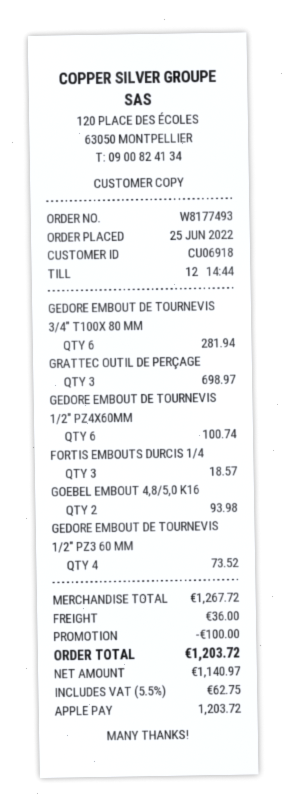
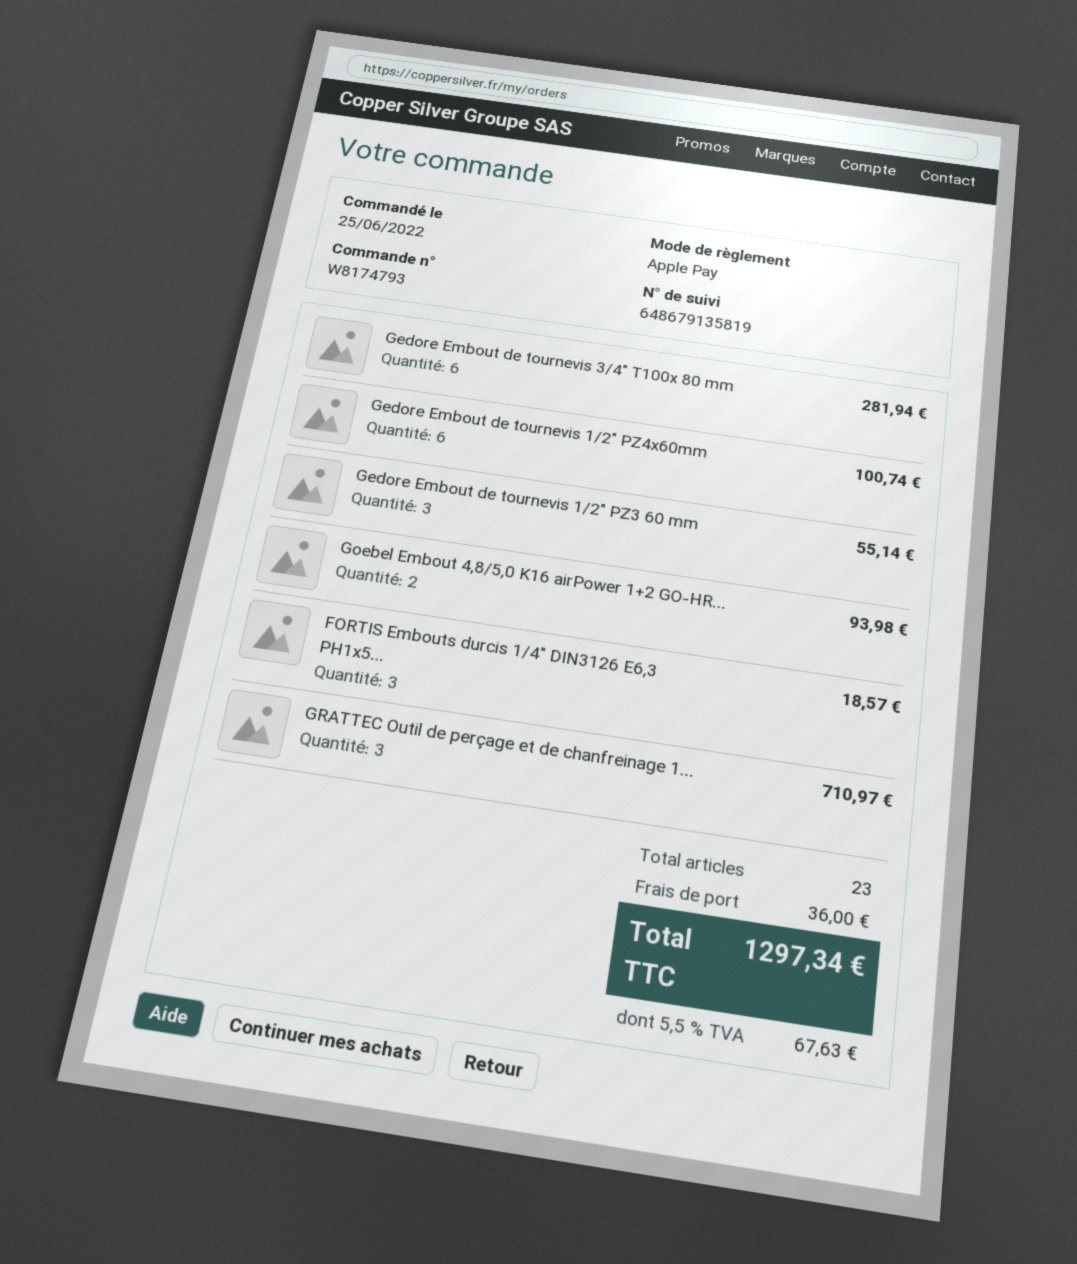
order number: W8177493 -> W8174793
GRATTEC OUTIL DE PERÇAGE: 3 for 698.97 -> 3 for 710.97
GEDORE EMBOUT DE TOURNEVIS 1/2" PZ3 60 MM: 4 for 73.52 -> 3 for 55.14
discount: 100.00 -> none
tax: 5.5% = 62.75 -> 5.5% = 67.63
total: 1203.72 -> 1297.34

